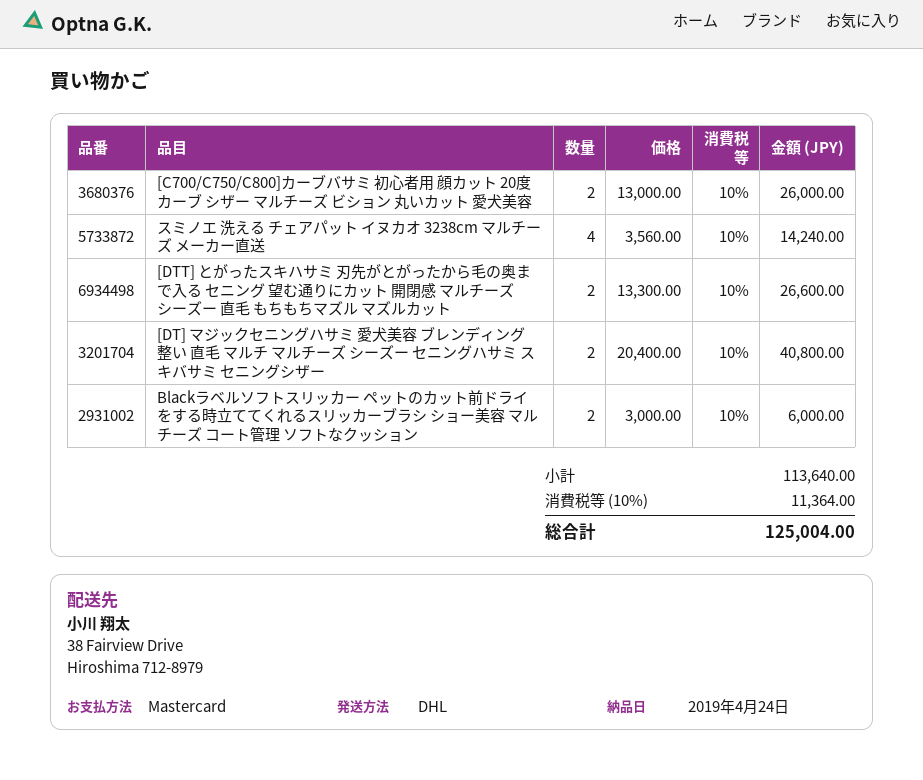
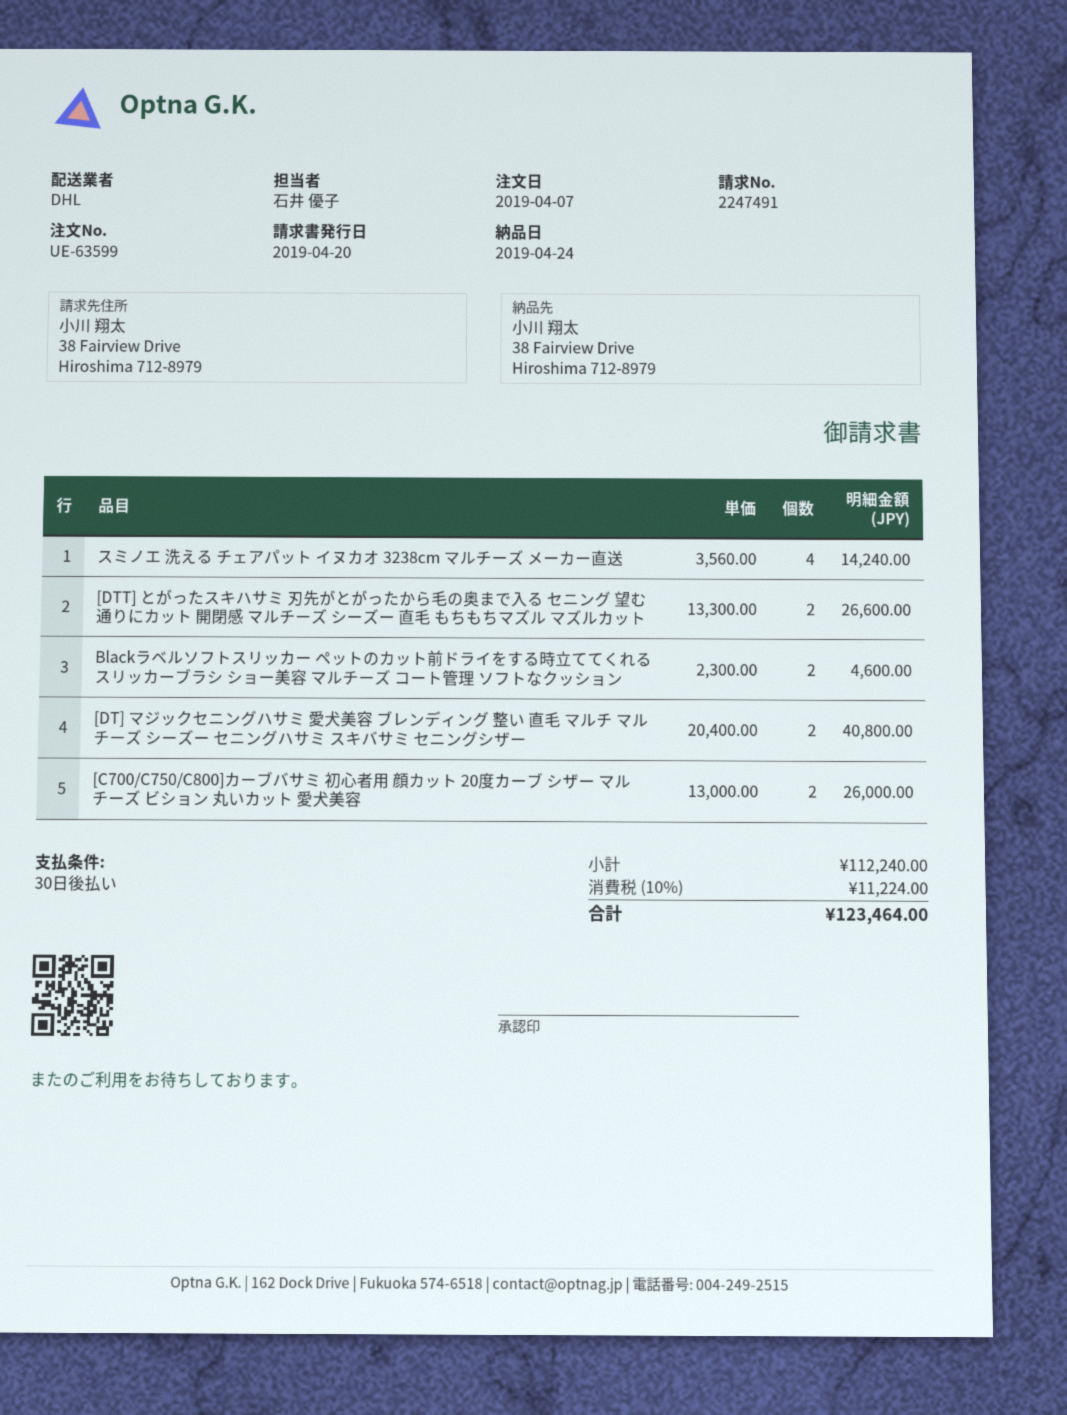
Blackラベルソフトスリッカー ペットのカット前ドライをする時立ててくれるスリッカーブラシ ショー美容 マルチーズ コート管理 ソフトなクッション: 2 x 3000.00 = 6000.00 -> 2 x 2300.00 = 4600.00
subtotal: 113640.00 -> 112240.00
tax: 10% = 11364.00 -> 10% = 11224.00
total: 125004.00 -> 123464.00

